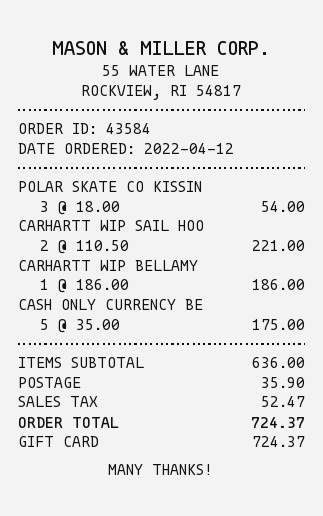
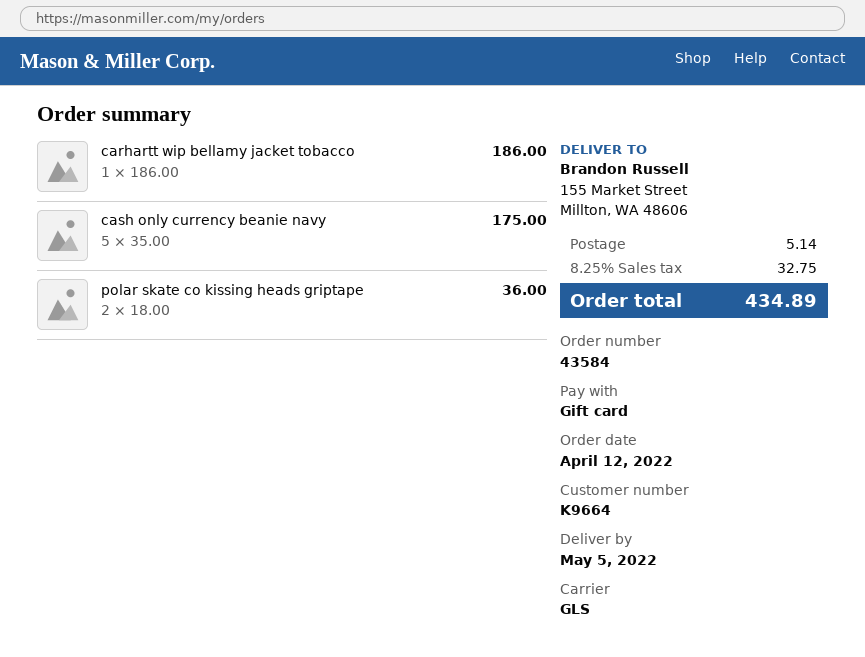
POLAR SKATE CO KISSIN: 3 x 18.00 = 54.00 -> 2 x 18.00 = 36.00
CARHARTT WIP SAIL HOO: 2 x 110.50 = 221.00 -> none
shipping: 35.90 -> 5.14
tax: 52.47 -> 32.75
total: 724.37 -> 434.89

